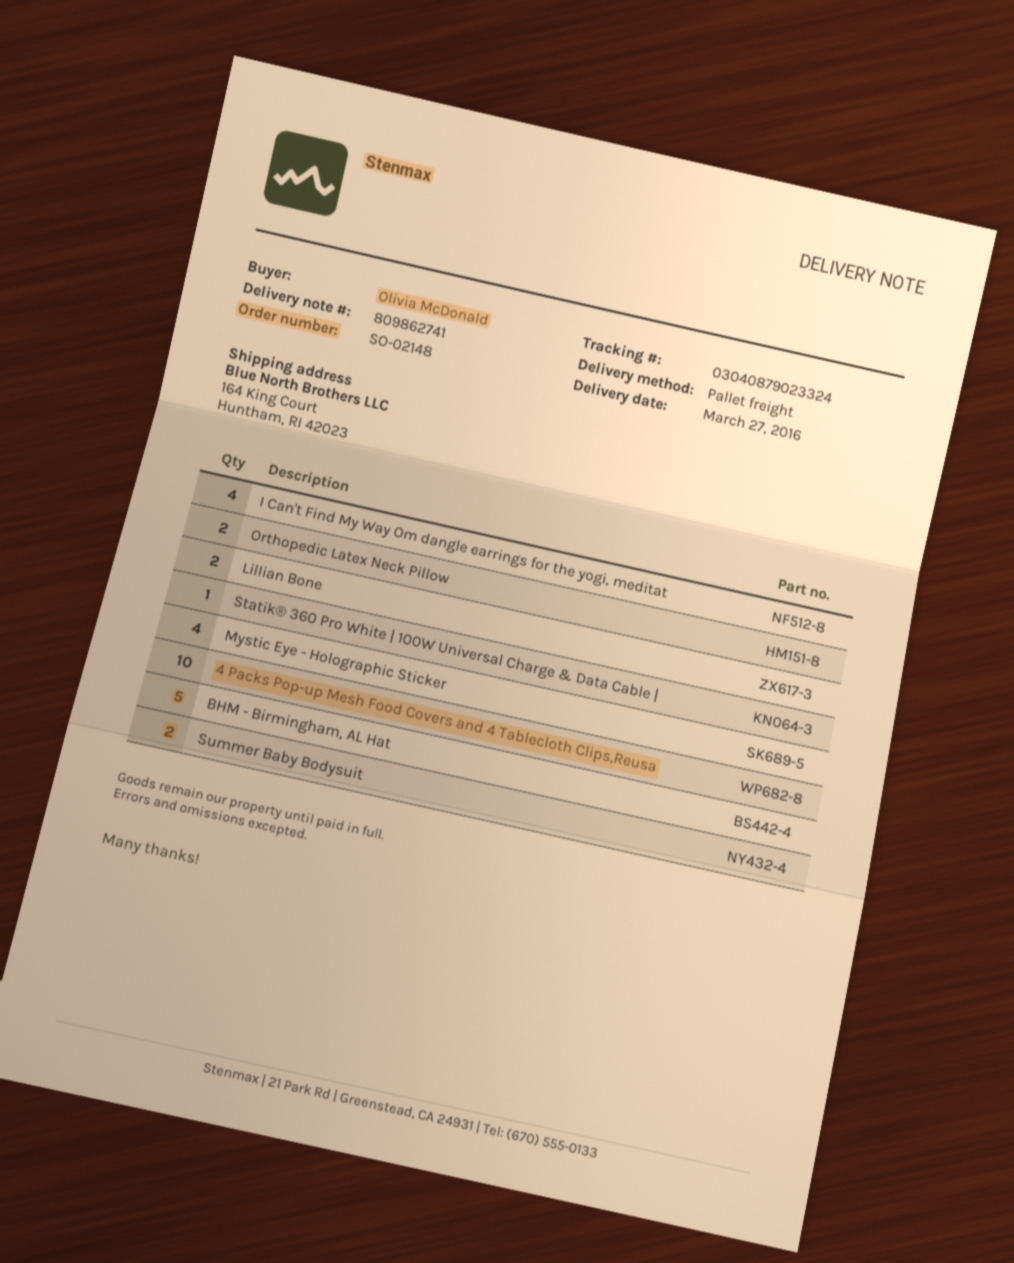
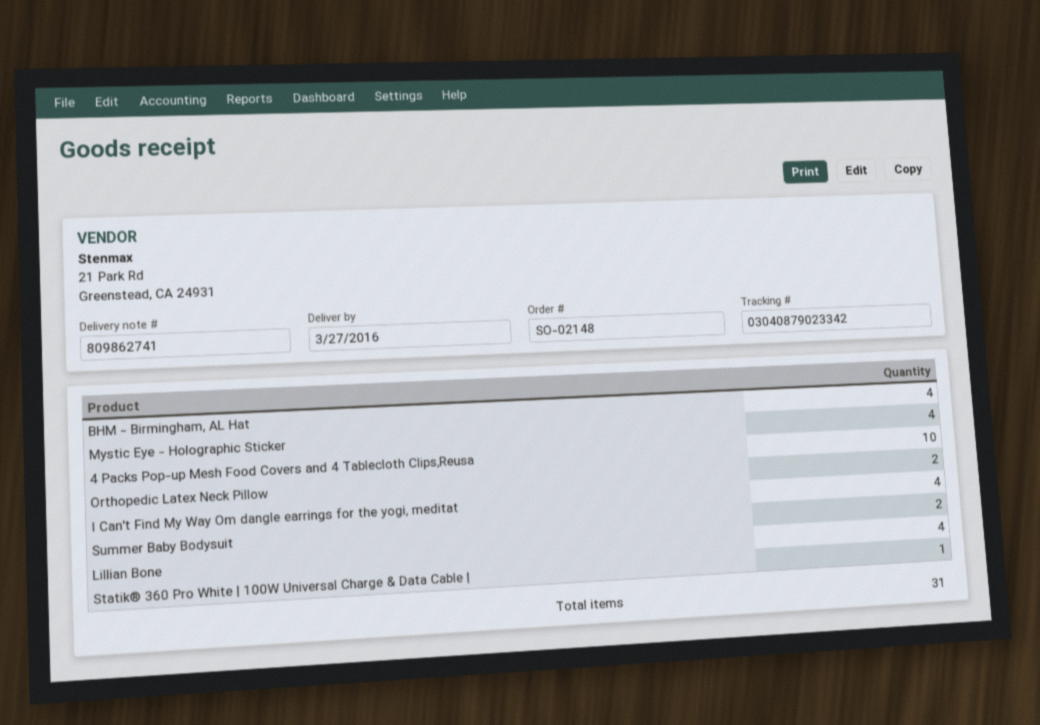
tracking number: 03040879023324 -> 03040879023342
Lillian Bone: 2 -> 4
BHM - Birmingham, AL Hat: 5 -> 4

